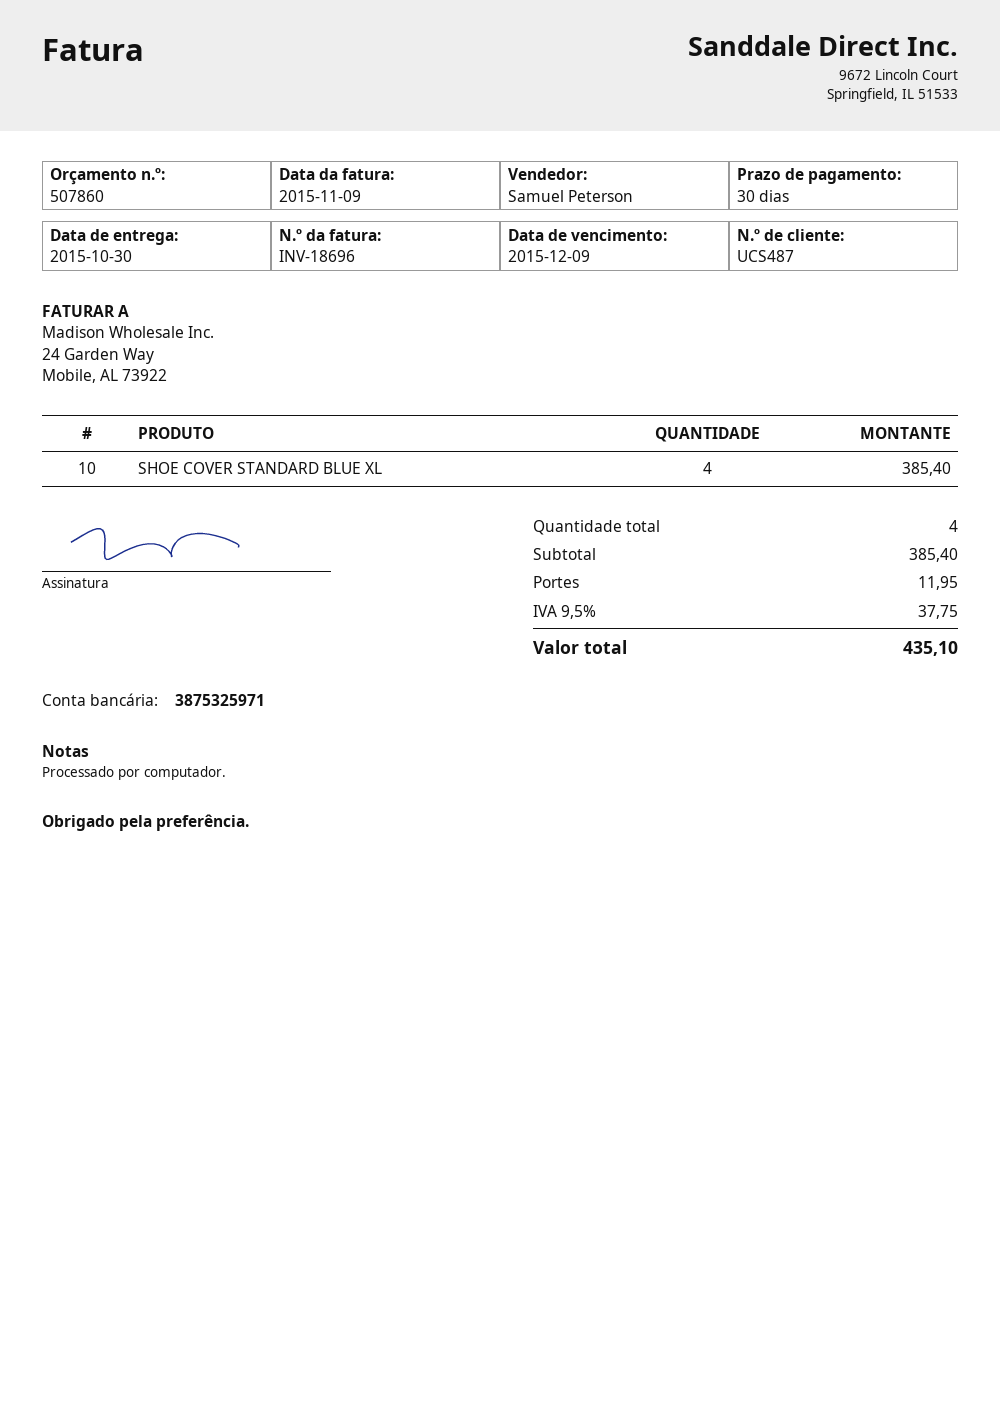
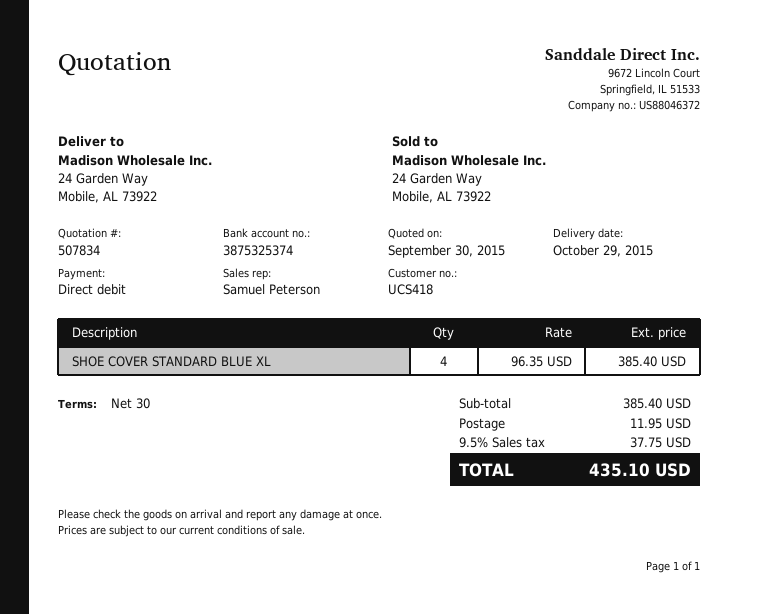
quote number: 507860 -> 507834
delivery date: 2015-10-30 -> 2015-10-29
customer number: UCS487 -> UCS418
bank account: 3875325971 -> 3875325374

